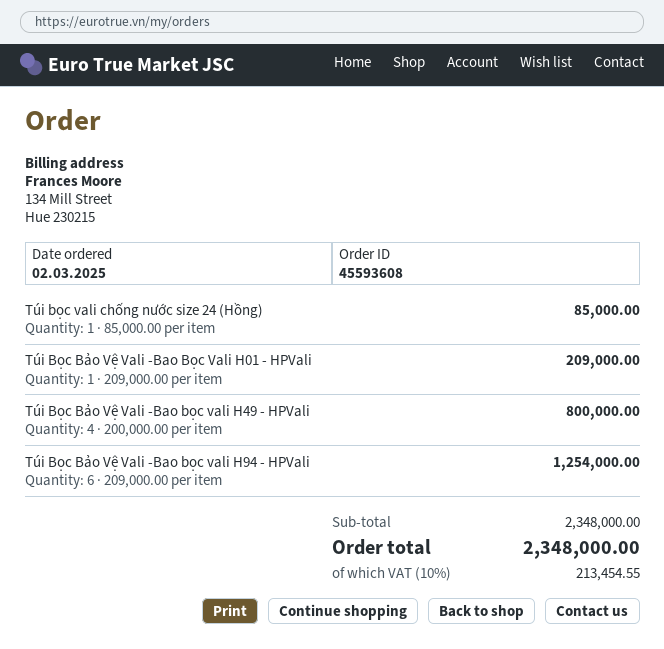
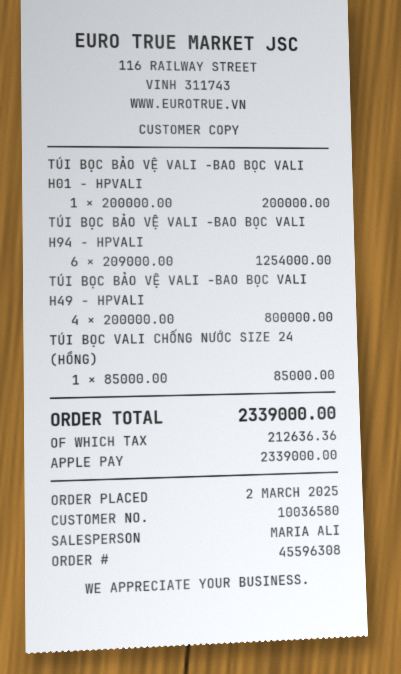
order number: 45593608 -> 45596308
Túi Bọc Bảo Vệ Vali -Bao Bọc Vali H01 - HPVali: 1 x 209000.00 = 209000.00 -> 1 x 200000.00 = 200000.00
tax: 213454.55 -> 212636.36
total: 2348000.00 -> 2339000.00

